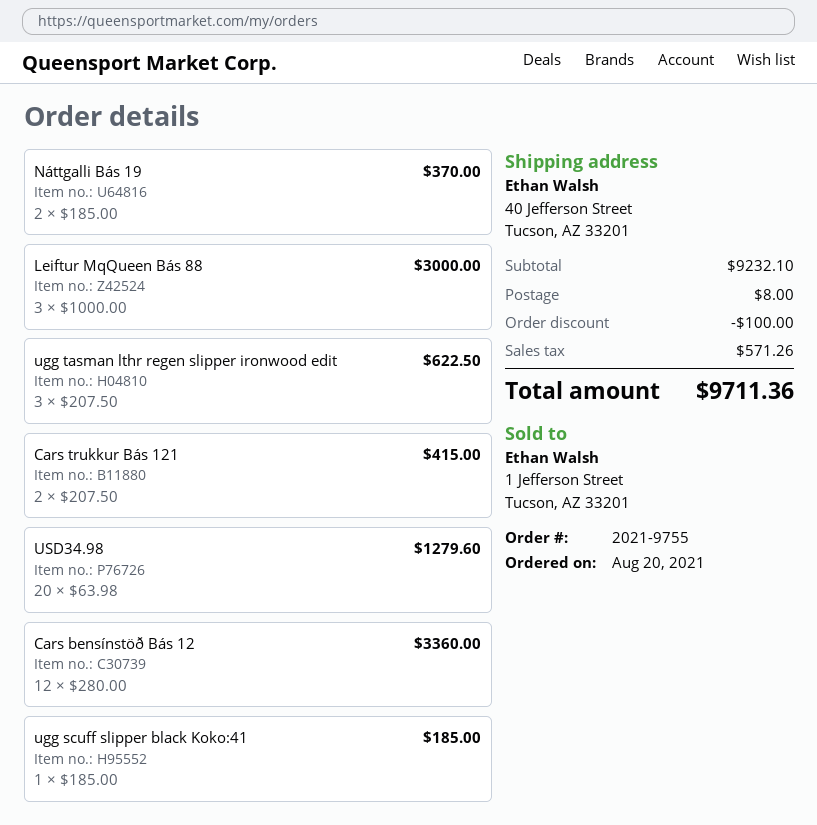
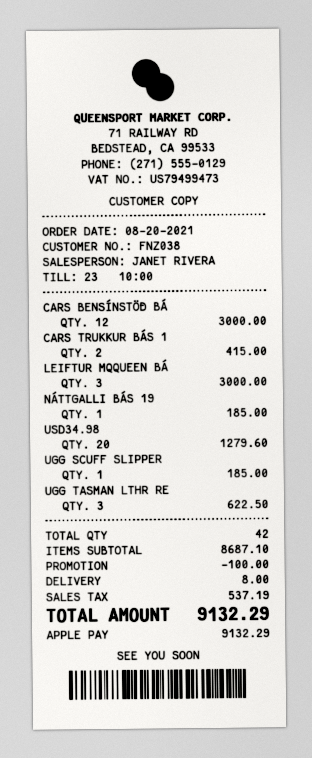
Náttgalli Bás 19: 2 for 370.00 -> 1 for 185.00
Cars bensínstöð Bás 12: 12 for 3360.00 -> 12 for 3000.00
subtotal: 9232.10 -> 8687.10
tax: 571.26 -> 537.19
total: 9711.36 -> 9132.29

